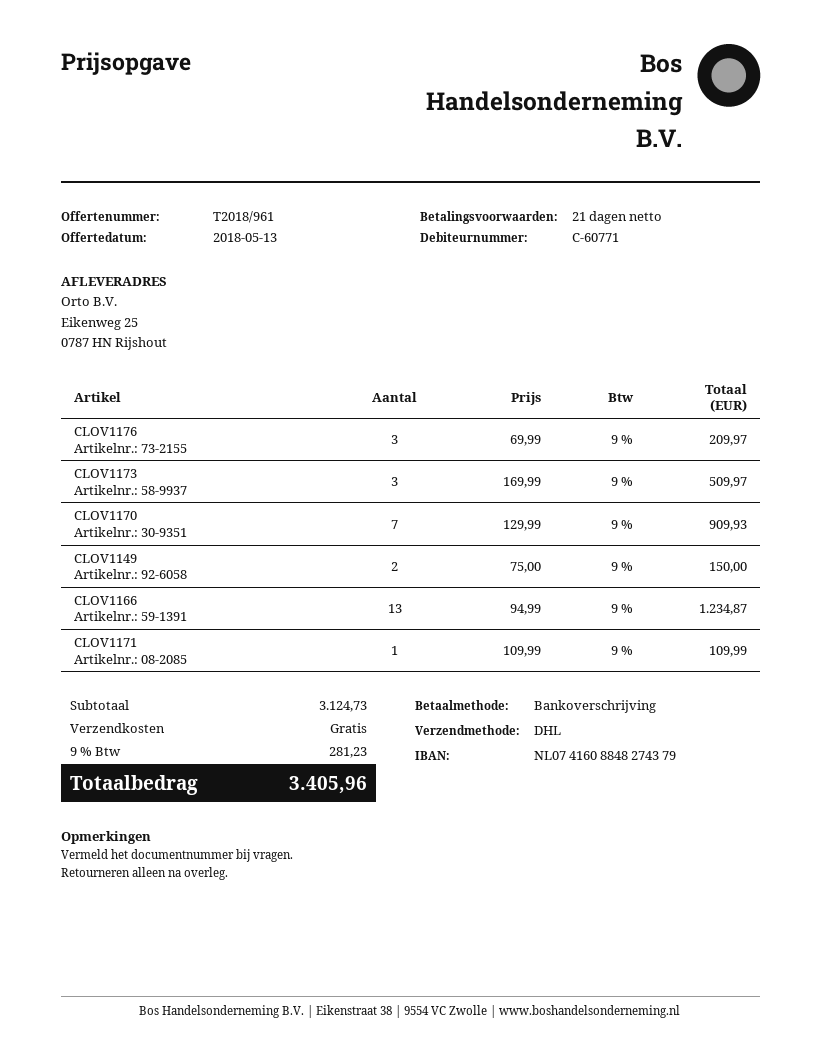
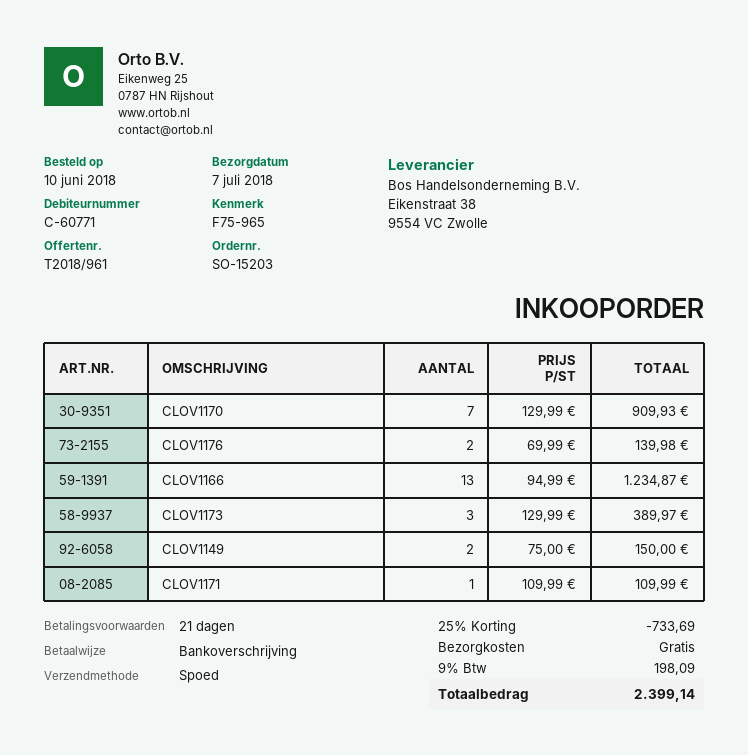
shipping method: DHL -> express
CLOV1176: 3 x 69.99 = 209.97 -> 2 x 69.99 = 139.98
CLOV1173: 3 x 169.99 = 509.97 -> 3 x 129.99 = 389.97
discount: none -> 25% = 733.69
tax: 9% = 281.23 -> 9% = 198.09
total: 3405.96 -> 2399.14

